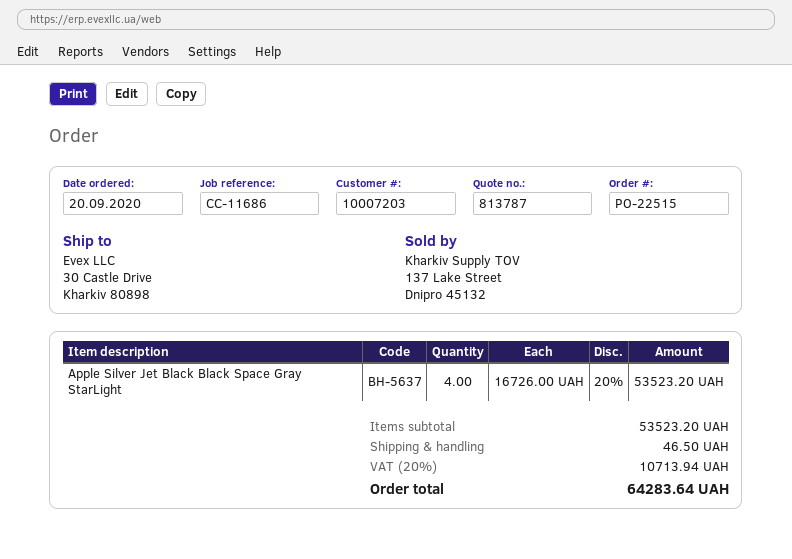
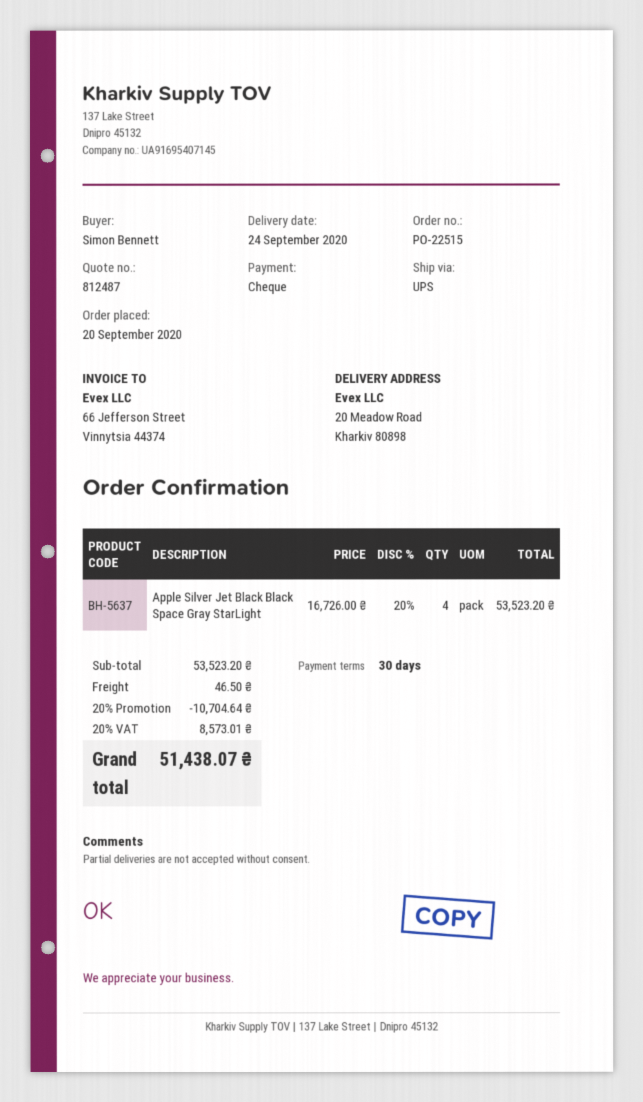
quote number: 813787 -> 812487
ship to: 30 Castle Drive, Kharkiv 80898 -> 20 Meadow Road, Kharkiv 80898
discount: none -> 20% = 10704.64
tax: 20% = 10713.94 -> 20% = 8573.01
total: 64283.64 -> 51438.07

